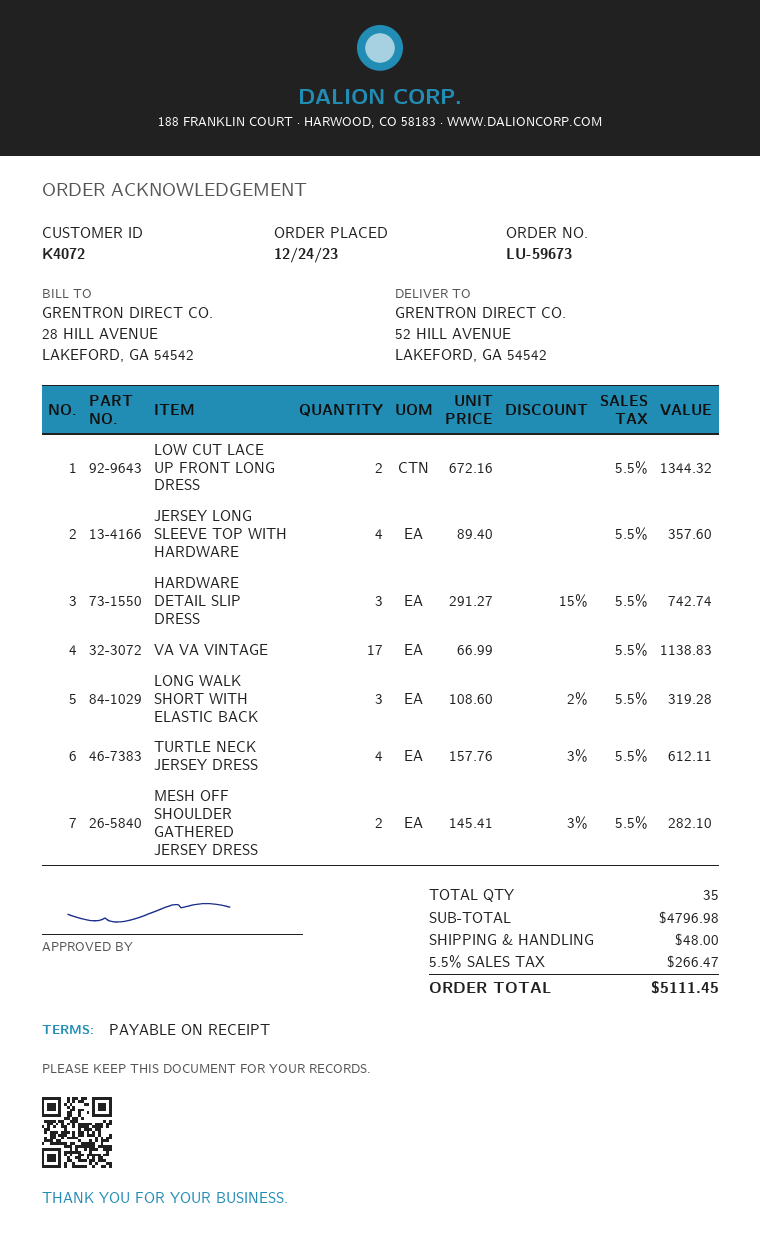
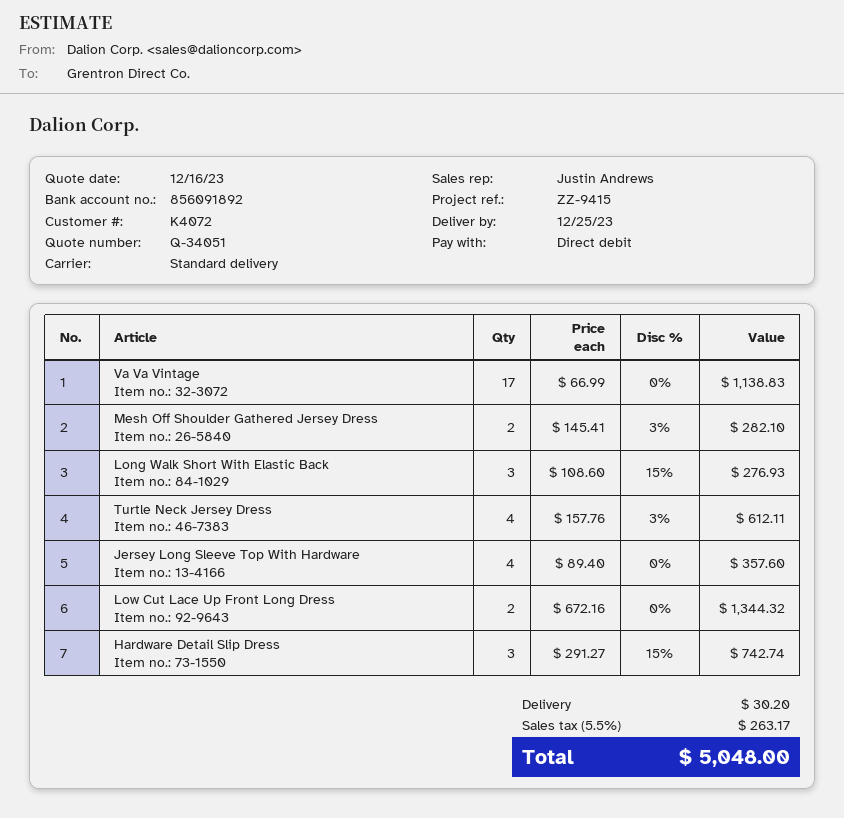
LONG WALK SHORT WITH ELASTIC BACK: 3 x 108.60 - 2% = 319.28 -> 3 x 108.60 - 15% = 276.93
shipping: 48.00 -> 30.20
tax: 5.5% = 266.47 -> 5.5% = 263.17
total: 5111.45 -> 5048.00

